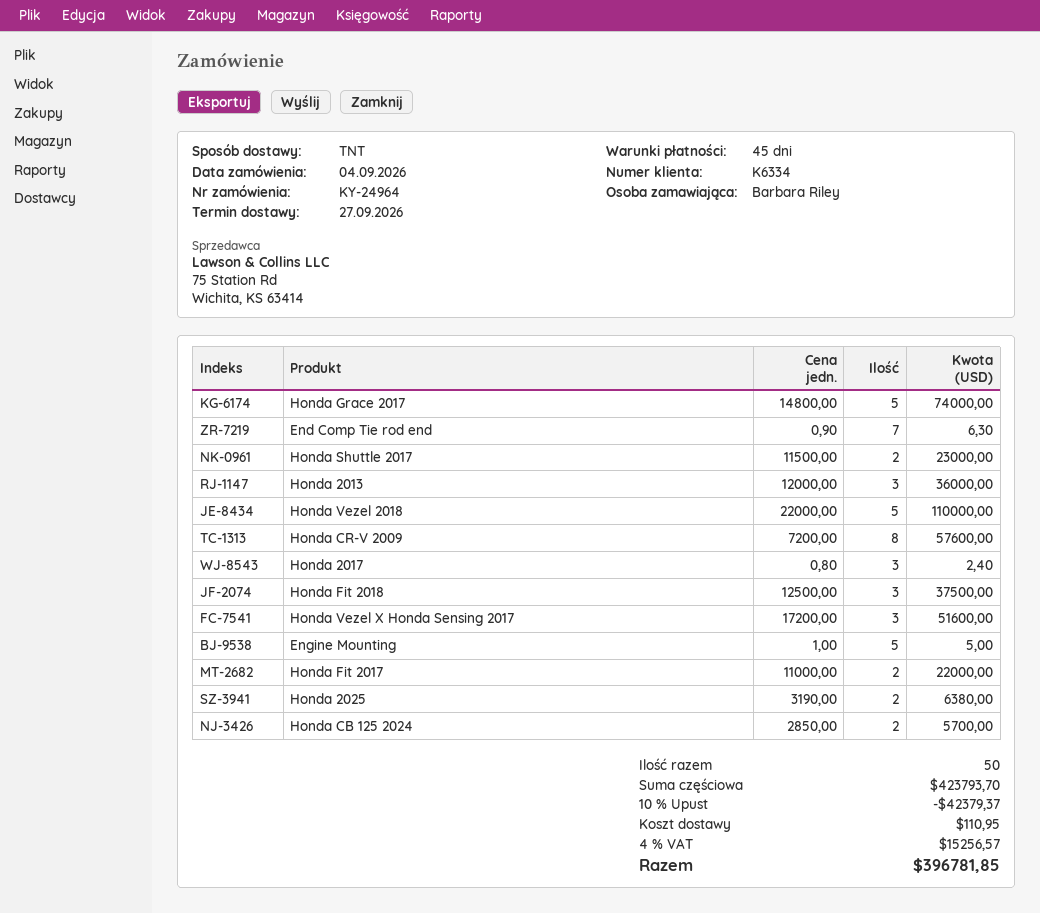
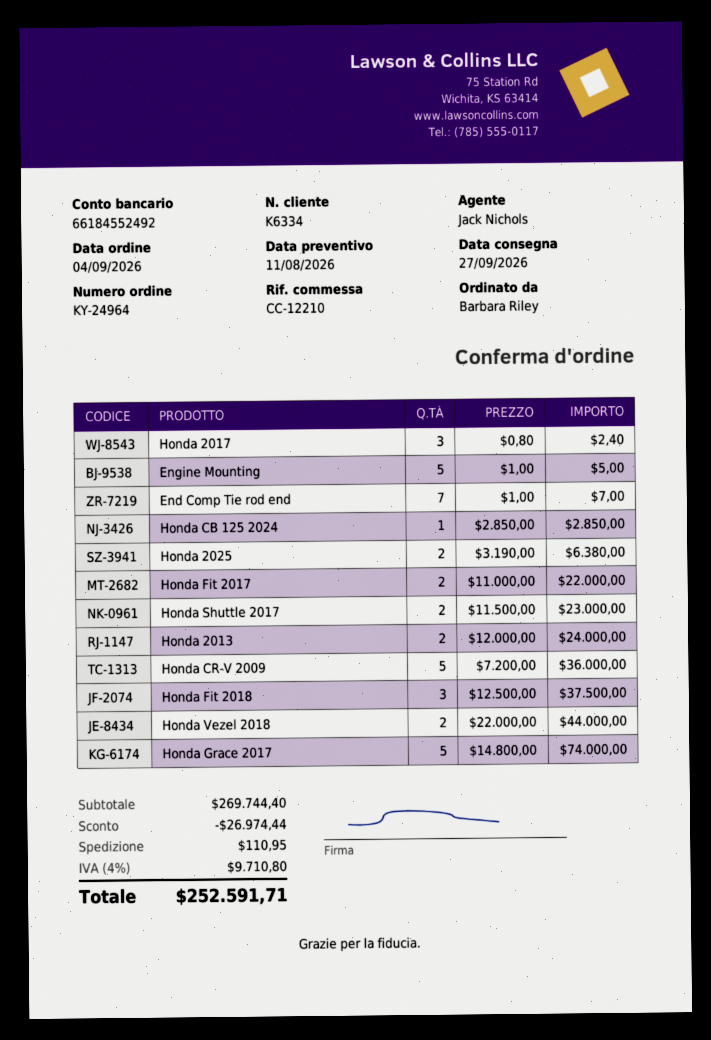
End Comp Tie rod end: 7 x 0.90 = 6.30 -> 7 x 1.00 = 7.00
Honda 2013: 3 x 12000.00 = 36000.00 -> 2 x 12000.00 = 24000.00
Honda Vezel 2018: 5 x 22000.00 = 110000.00 -> 2 x 22000.00 = 44000.00
Honda CR-V 2009: 8 x 7200.00 = 57600.00 -> 5 x 7200.00 = 36000.00
Honda Vezel X Honda Sensing 2017: 3 x 17200.00 = 51600.00 -> none
Honda CB 125 2024: 2 x 2850.00 = 5700.00 -> 1 x 2850.00 = 2850.00
subtotal: 423793.70 -> 269744.40
discount: 42379.37 -> 26974.44
tax: 4% = 15256.57 -> 4% = 9710.80
total: 396781.85 -> 252591.71

